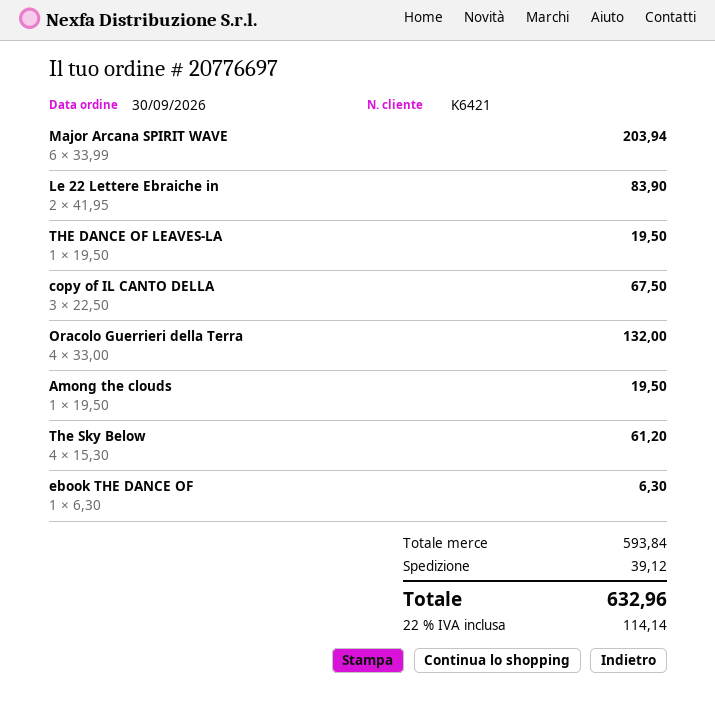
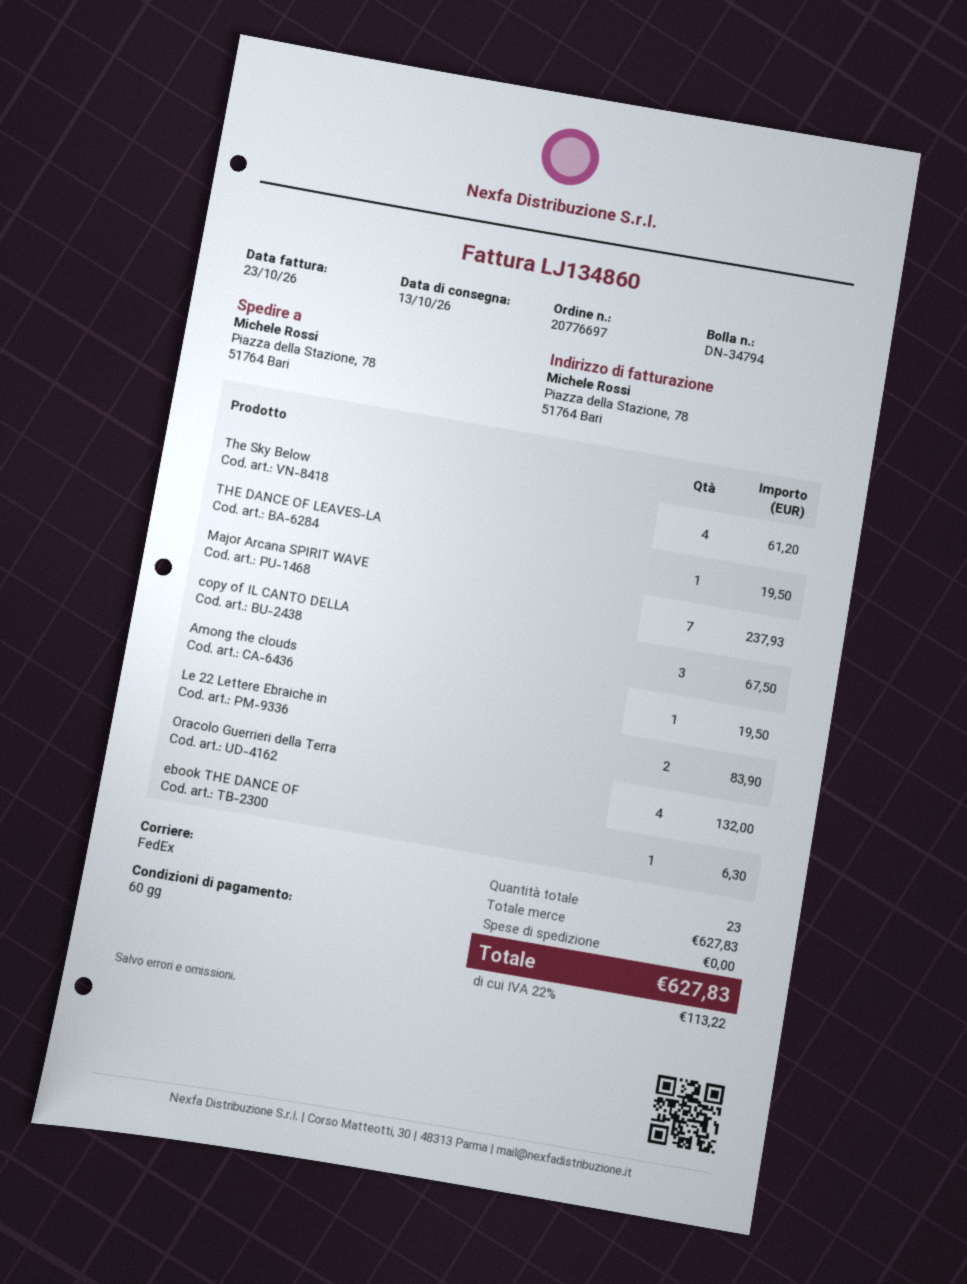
Major Arcana SPIRIT WAVE: 6 for 203.94 -> 7 for 237.93
subtotal: 593.84 -> 627.83
shipping: 39.12 -> 0.00
tax: 22% = 114.14 -> 22% = 113.22
total: 632.96 -> 627.83

